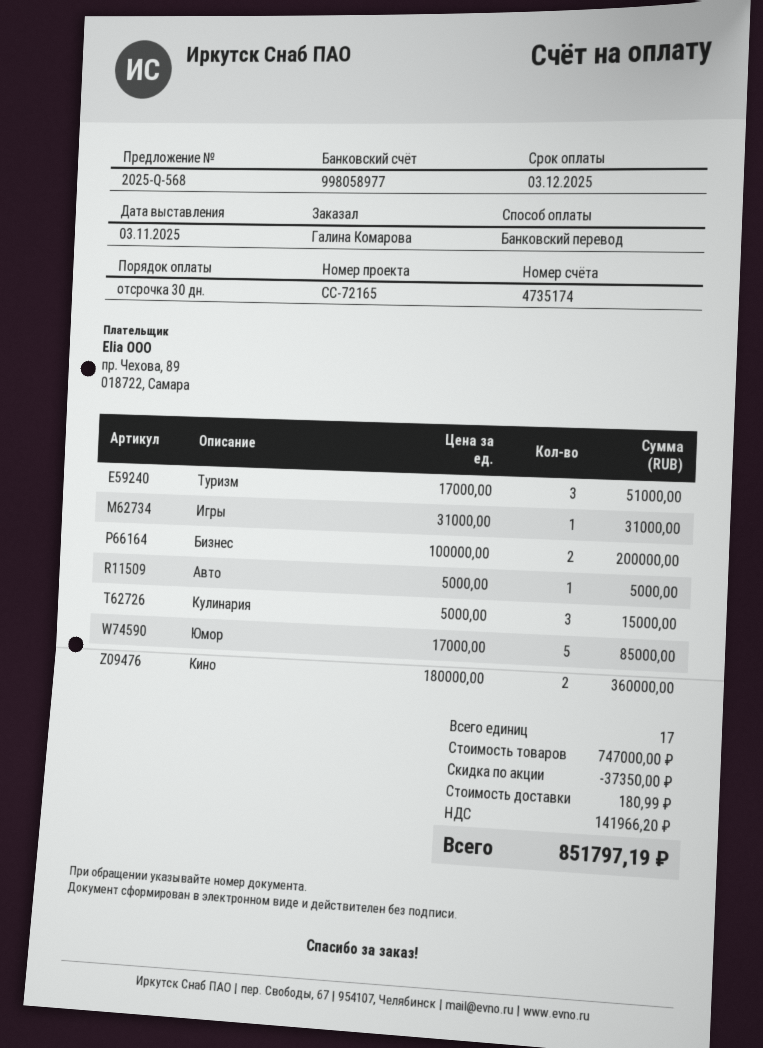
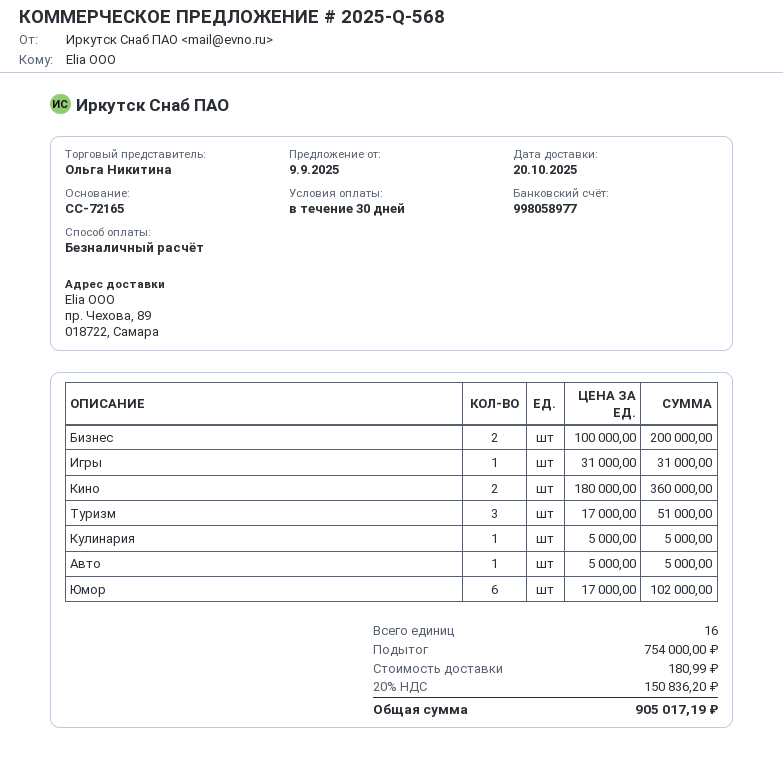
Кулинария: 3 x 5000.00 = 15000.00 -> 1 x 5000.00 = 5000.00
Юмор: 5 x 17000.00 = 85000.00 -> 6 x 17000.00 = 102000.00
total quantity: 17 -> 16
subtotal: 747000.00 -> 754000.00
discount: 37350.00 -> none
tax: 141966.20 -> 150836.20
total: 851797.19 -> 905017.19

